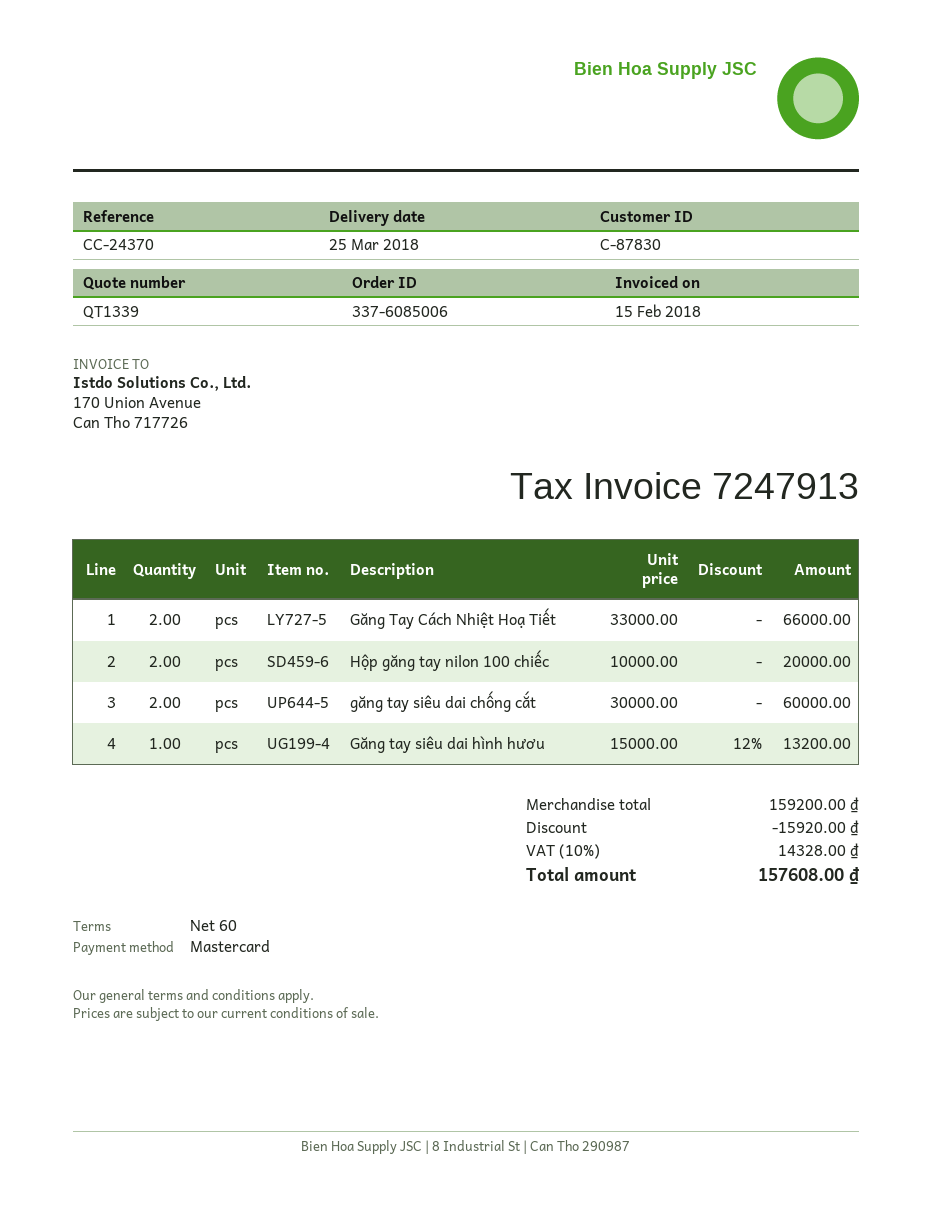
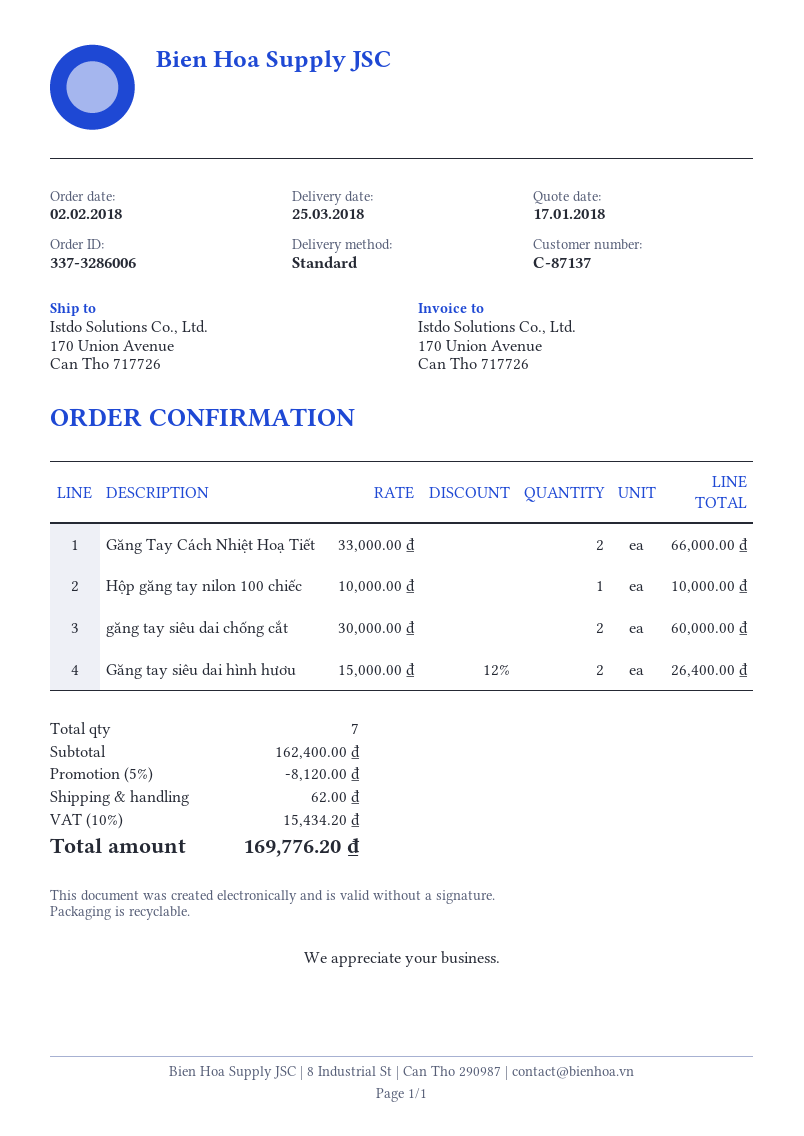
order number: 337-6085006 -> 337-3286006
customer number: C-87830 -> C-87137
Hộp găng tay nilon 100 chiếc: 2 x 10000.00 = 20000.00 -> 1 x 10000.00 = 10000.00
Găng tay siêu dai hình hươu: 1 x 15000.00 - 12% = 13200.00 -> 2 x 15000.00 - 12% = 26400.00
subtotal: 159200.00 -> 162400.00
discount: 15920.00 -> 8120.00
shipping: none -> 62.00
tax: 10% = 14328.00 -> 10% = 15434.20
total: 157608.00 -> 169776.20

